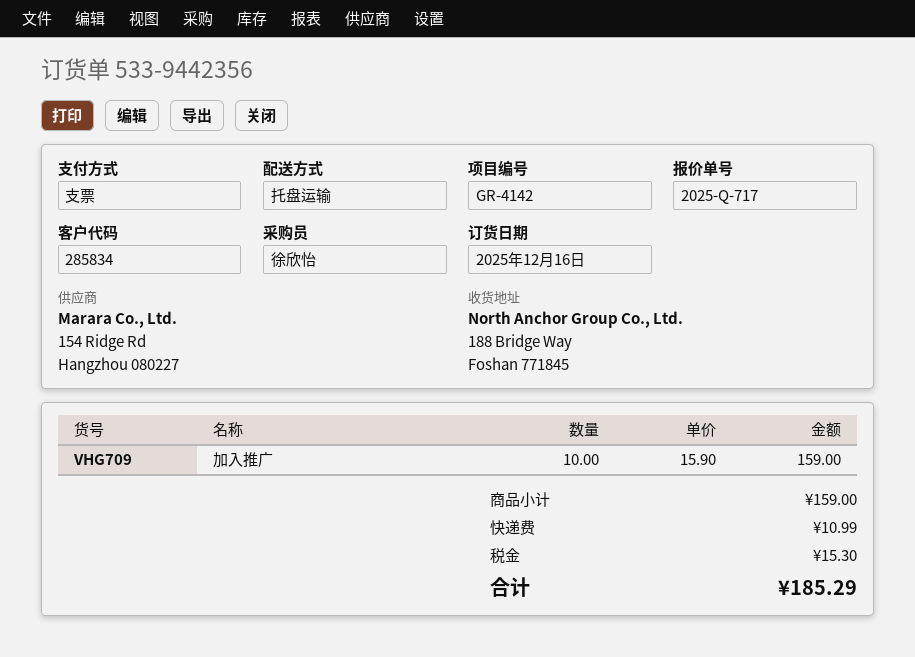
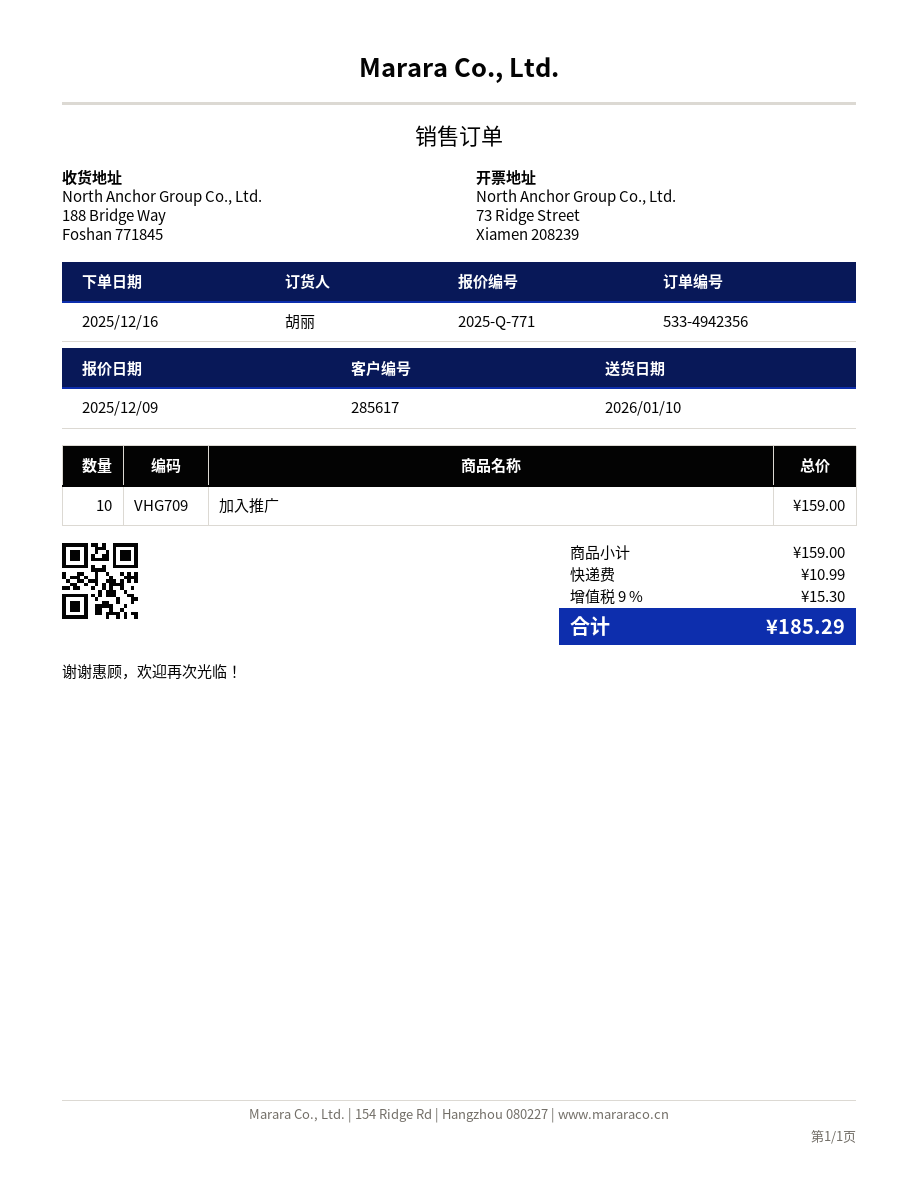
quote number: 2025-Q-717 -> 2025-Q-771
order number: 533-9442356 -> 533-4942356
customer number: 285834 -> 285617
ordered by: 徐欣怡 -> 胡丽

